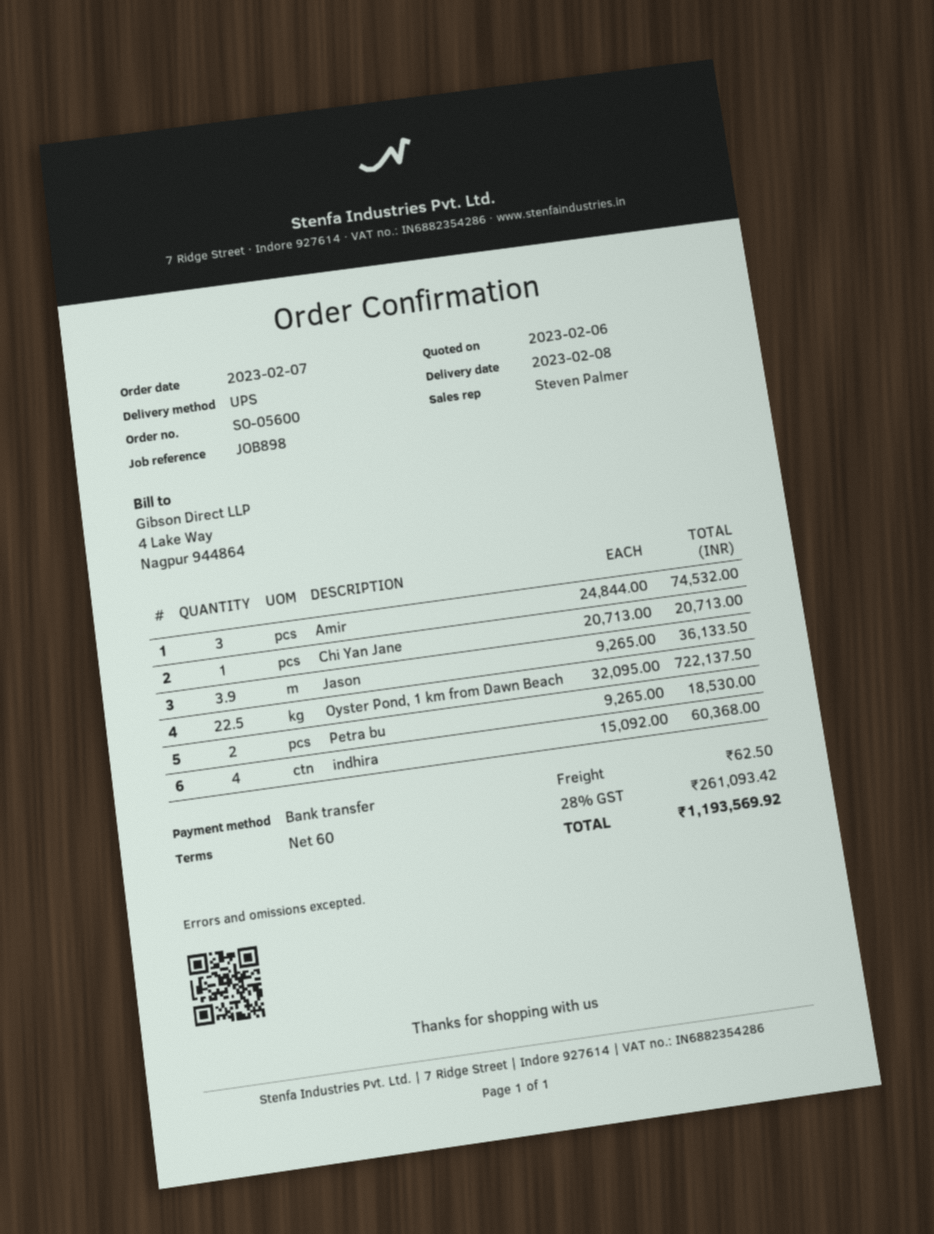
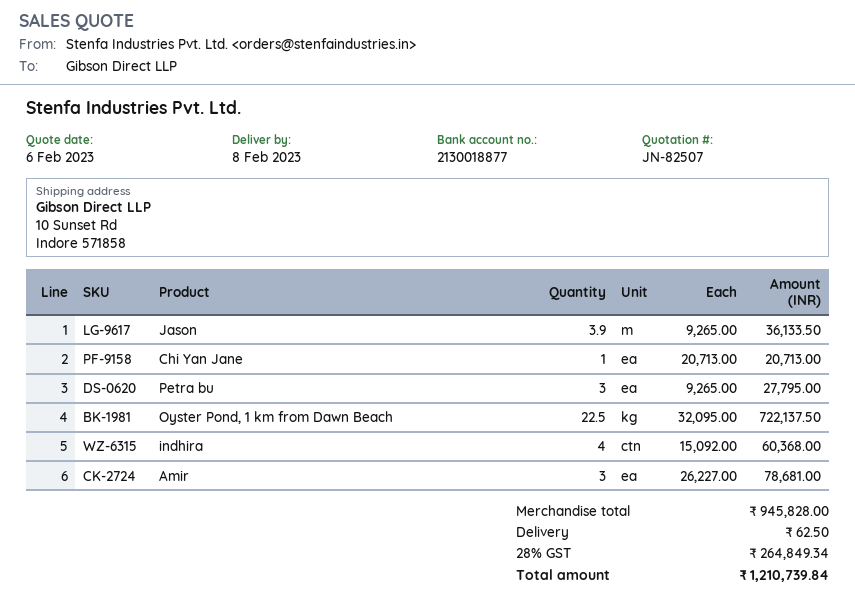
Amir: 3 x 24844.00 = 74532.00 -> 3 x 26227.00 = 78681.00
Petra bu: 2 x 9265.00 = 18530.00 -> 3 x 9265.00 = 27795.00
tax: 28% = 261093.42 -> 28% = 264849.34
total: 1193569.92 -> 1210739.84

